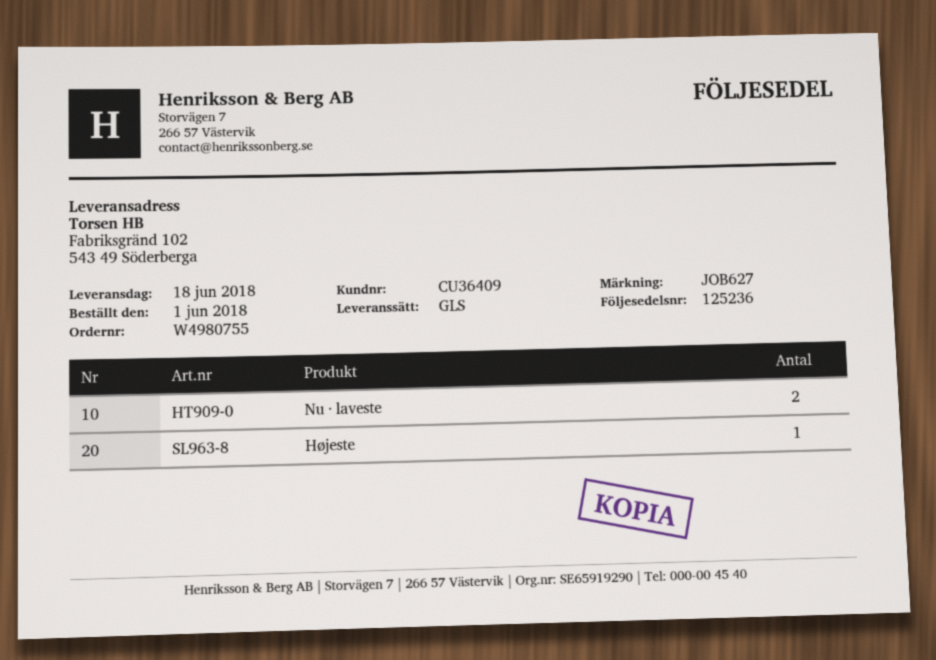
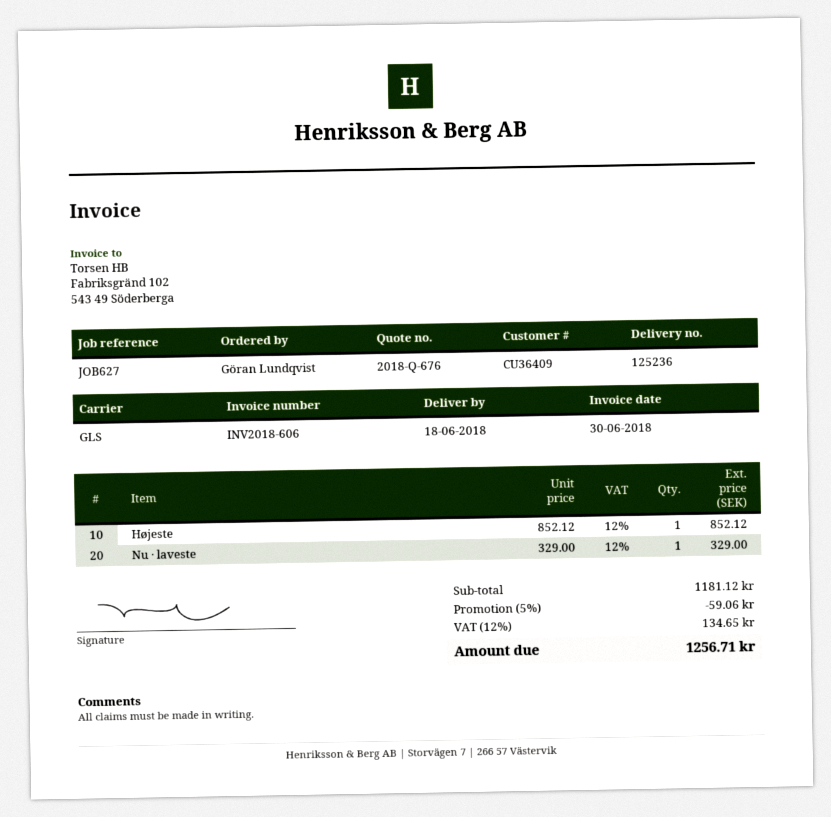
Nu · laveste: 2 -> 1

